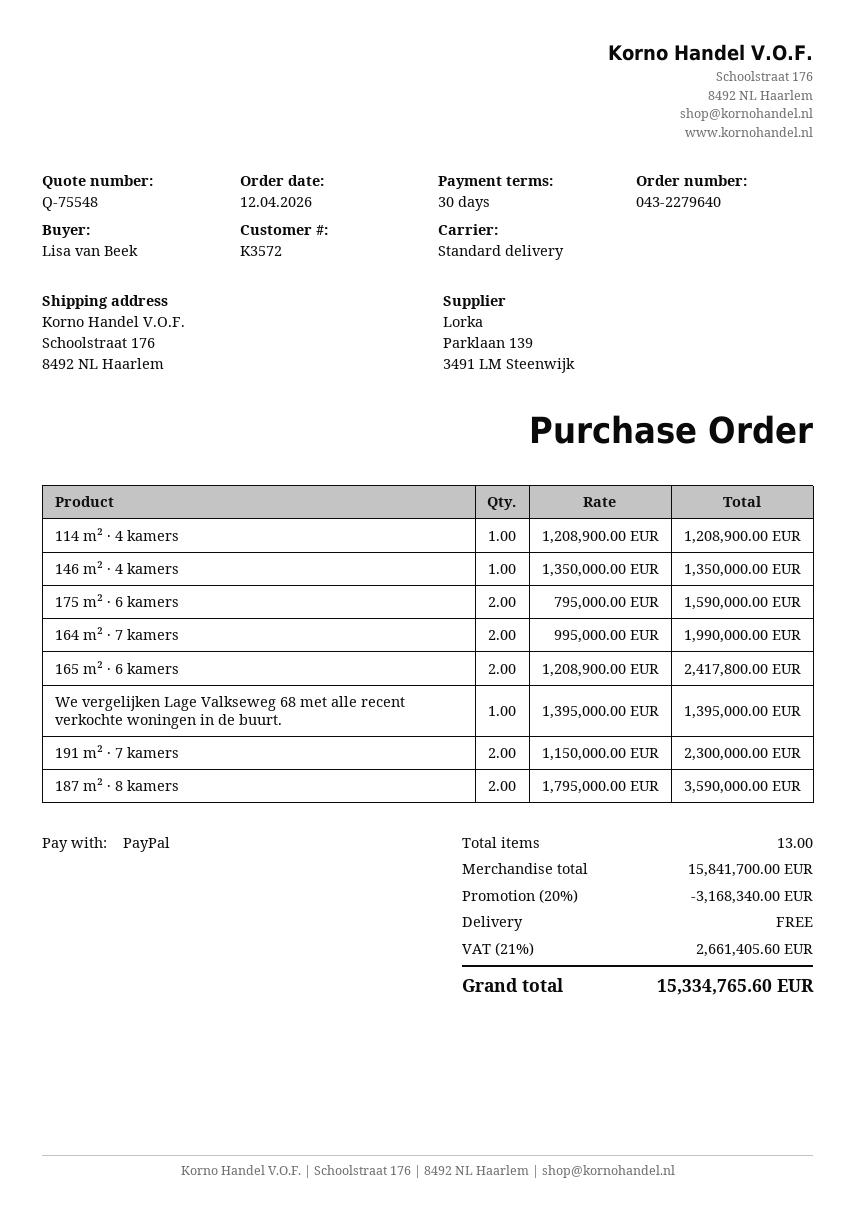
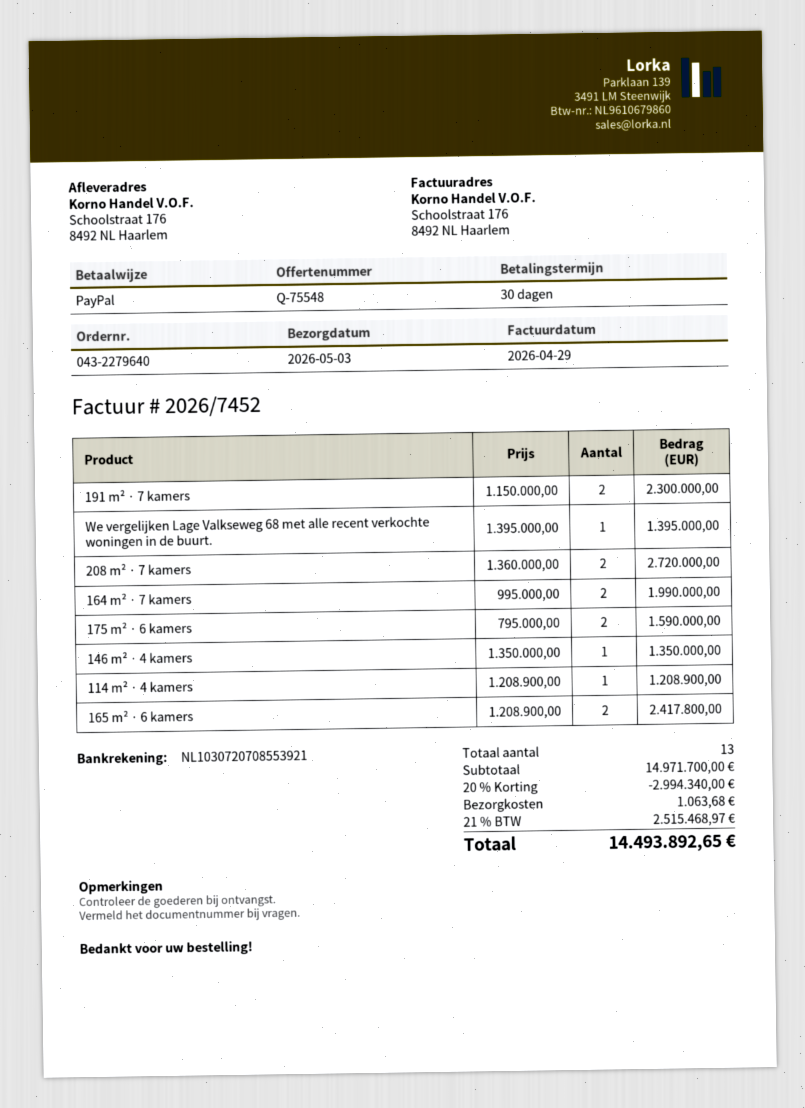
187 m² · 8 kamers: 2 x 1795000.00 = 3590000.00 -> none
208 m² · 7 kamers: none -> 2 x 1360000.00 = 2720000.00
subtotal: 15841700.00 -> 14971700.00
discount: 20% = 3168340.00 -> 20% = 2994340.00
shipping: 0.00 -> 1063.68
tax: 21% = 2661405.60 -> 21% = 2515468.97
total: 15334765.60 -> 14493892.65

